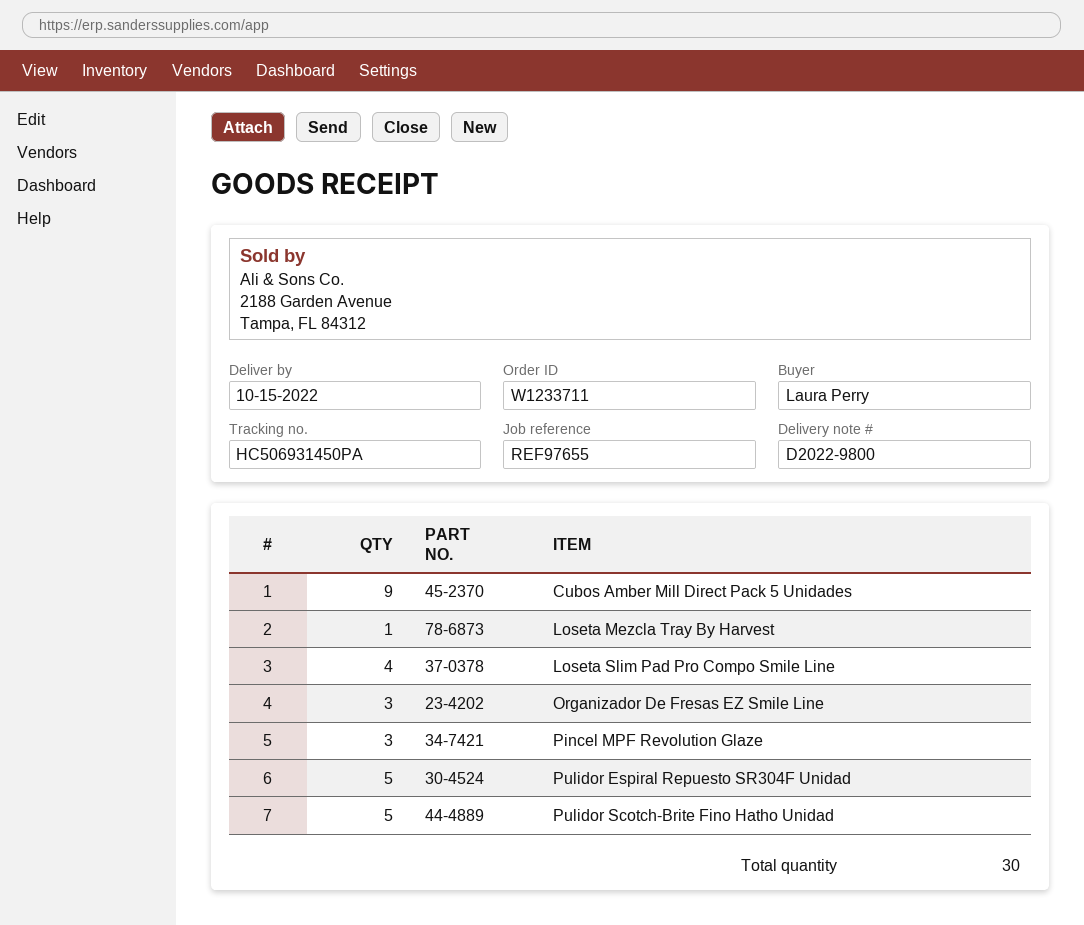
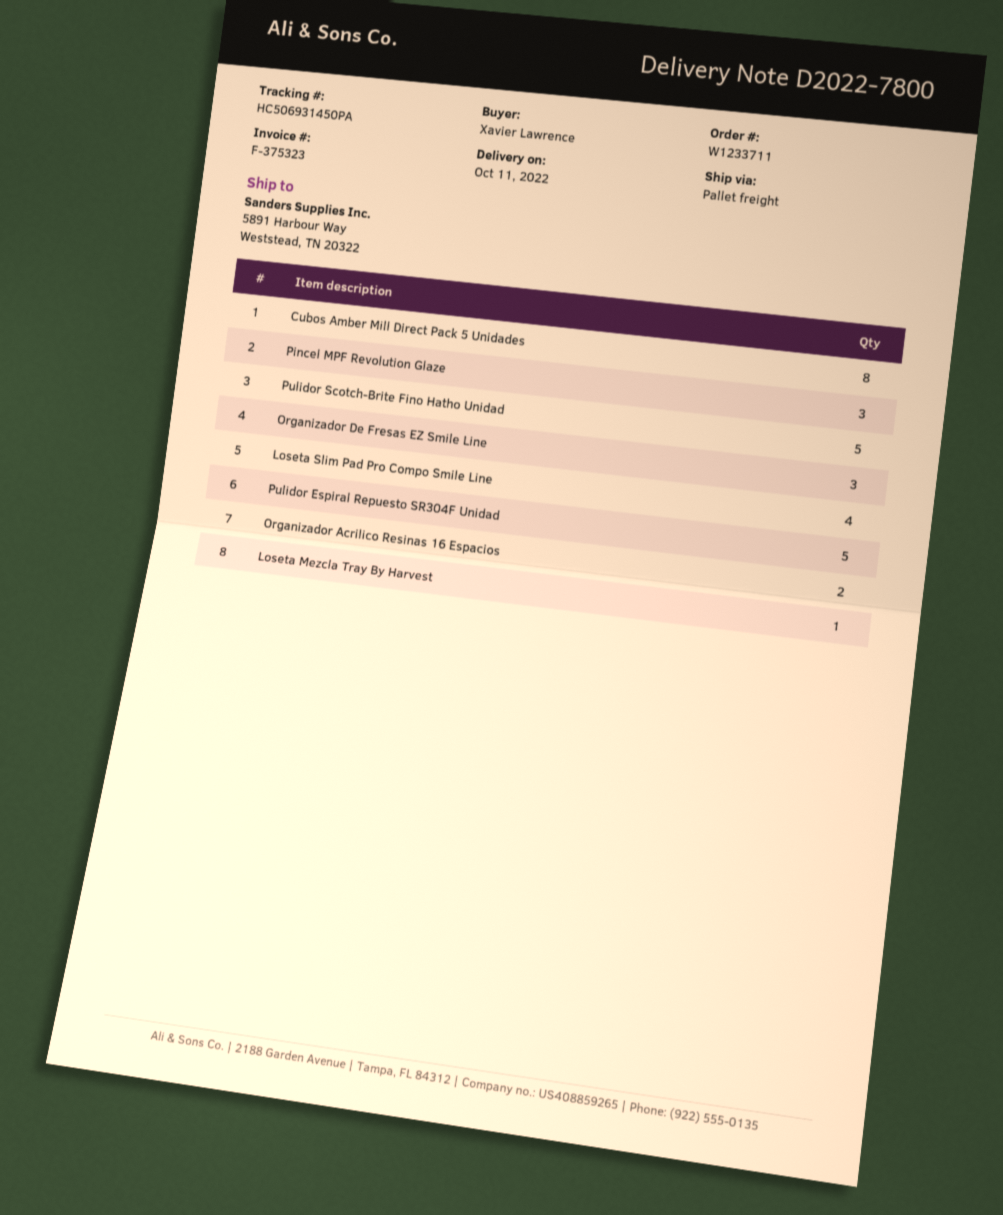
delivery note number: D2022-9800 -> D2022-7800
delivery date: 2022-10-15 -> 2022-10-11
ordered by: Laura Perry -> Xavier Lawrence
Cubos Amber Mill Direct Pack 5 Unidades: 9 -> 8
Organizador Acrilico Resinas 16 Espacios: none -> 2

